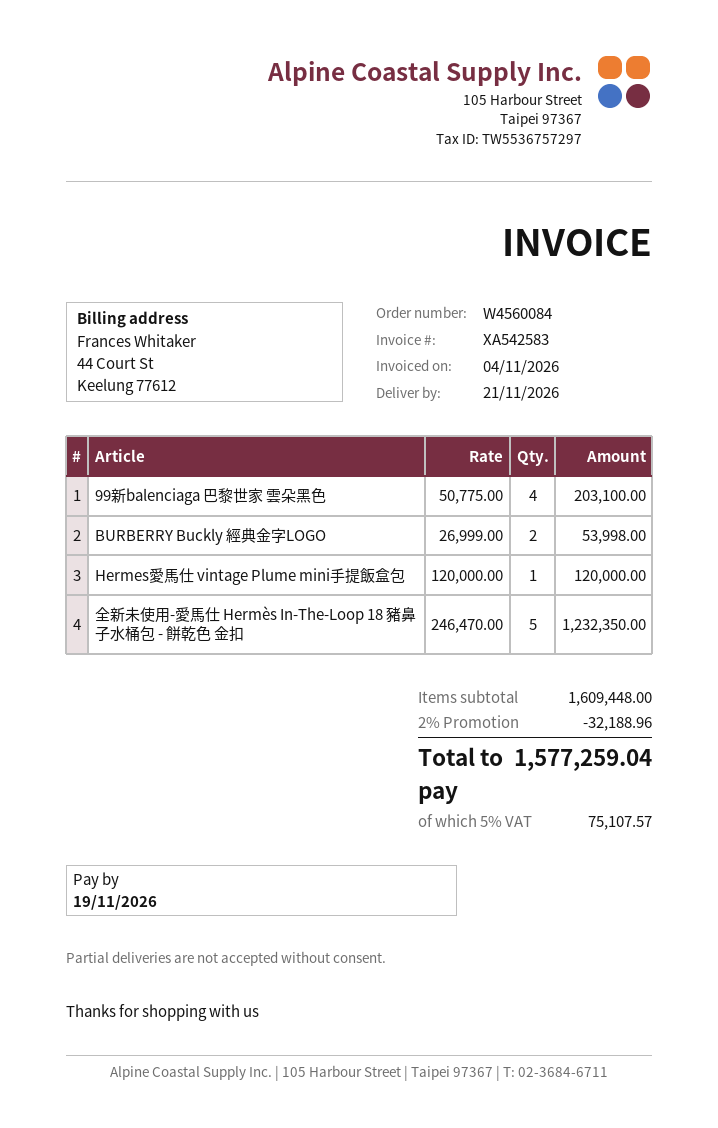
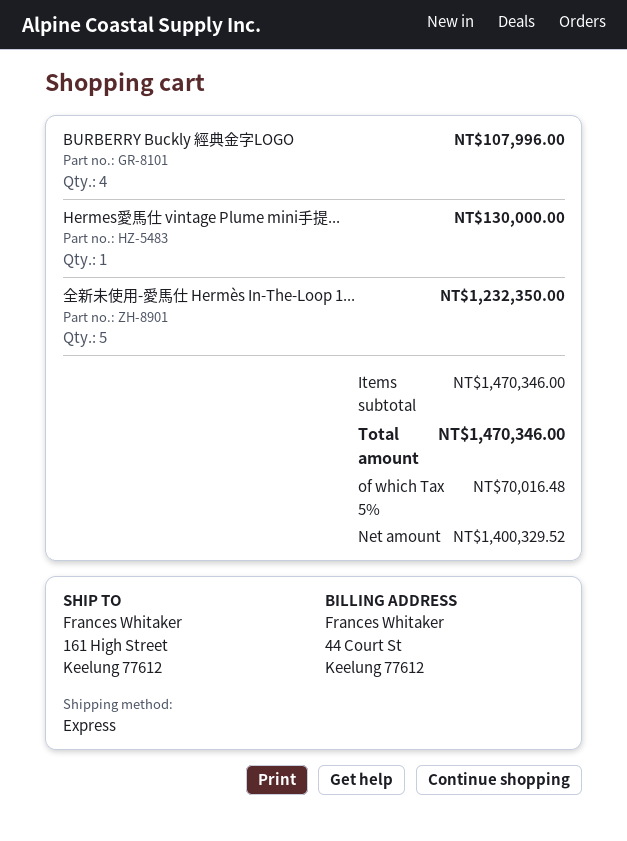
99新balenciaga 巴黎世家 雲朵黑色: 4 for 203100.00 -> none
BURBERRY Buckly 經典金字LOGO: 2 for 53998.00 -> 4 for 107996.00
Hermes愛馬仕 vintage Plume mini手提飯盒包: 1 for 120000.00 -> 1 for 130000.00
subtotal: 1609448.00 -> 1470346.00
discount: 2% = 32188.96 -> none
tax: 5% = 75107.57 -> 5% = 70016.48
total: 1577259.04 -> 1470346.00

